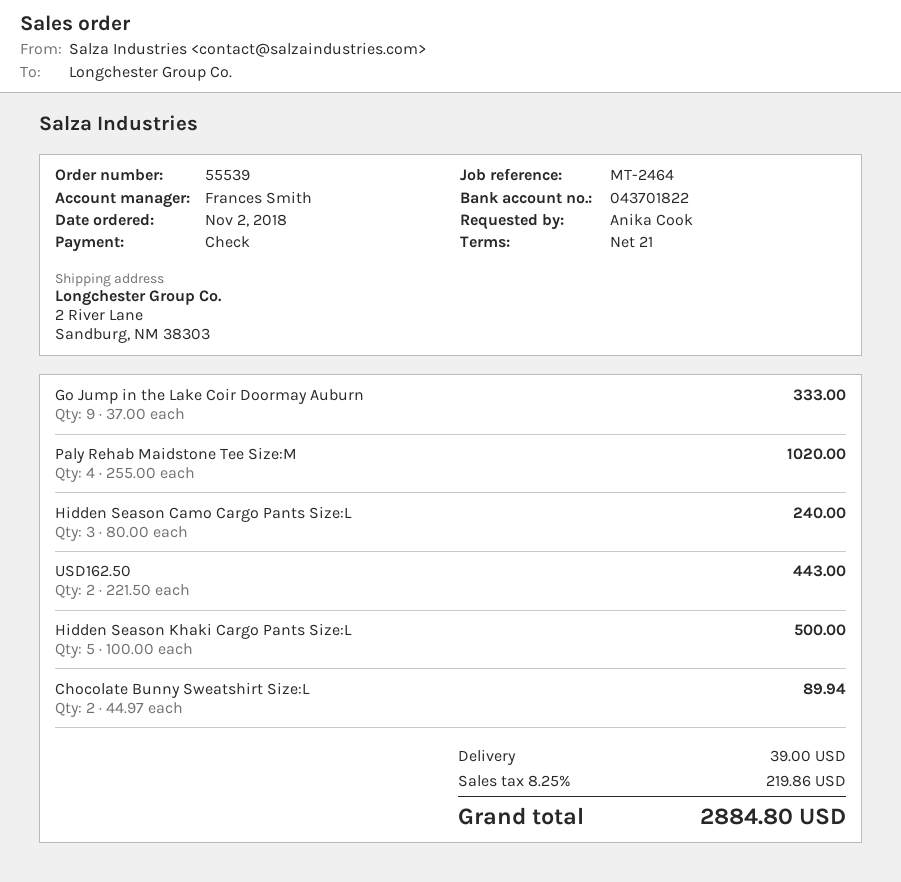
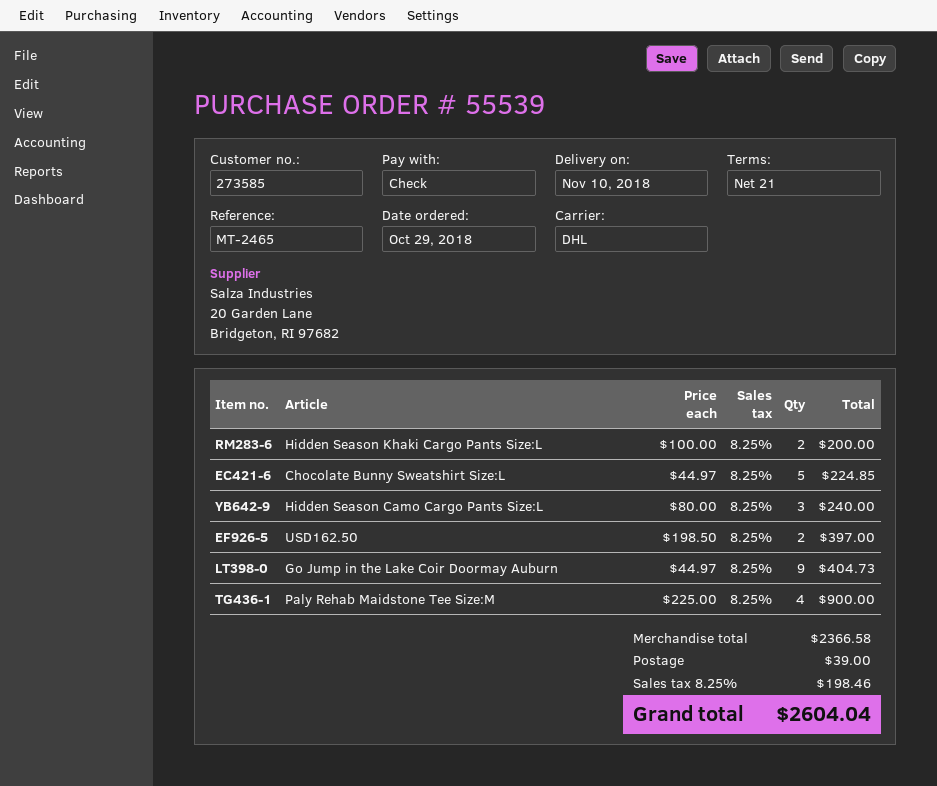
order date: 2018-11-02 -> 2018-10-29
reference: MT-2464 -> MT-2465
Go Jump in the Lake Coir Doormay Auburn: 9 x 37.00 = 333.00 -> 9 x 44.97 = 404.73
Paly Rehab Maidstone Tee Size:M: 4 x 255.00 = 1020.00 -> 4 x 225.00 = 900.00
USD162.50: 2 x 221.50 = 443.00 -> 2 x 198.50 = 397.00
Hidden Season Khaki Cargo Pants Size:L: 5 x 100.00 = 500.00 -> 2 x 100.00 = 200.00
Chocolate Bunny Sweatshirt Size:L: 2 x 44.97 = 89.94 -> 5 x 44.97 = 224.85
tax: 8.25% = 219.86 -> 8.25% = 198.46
total: 2884.80 -> 2604.04

